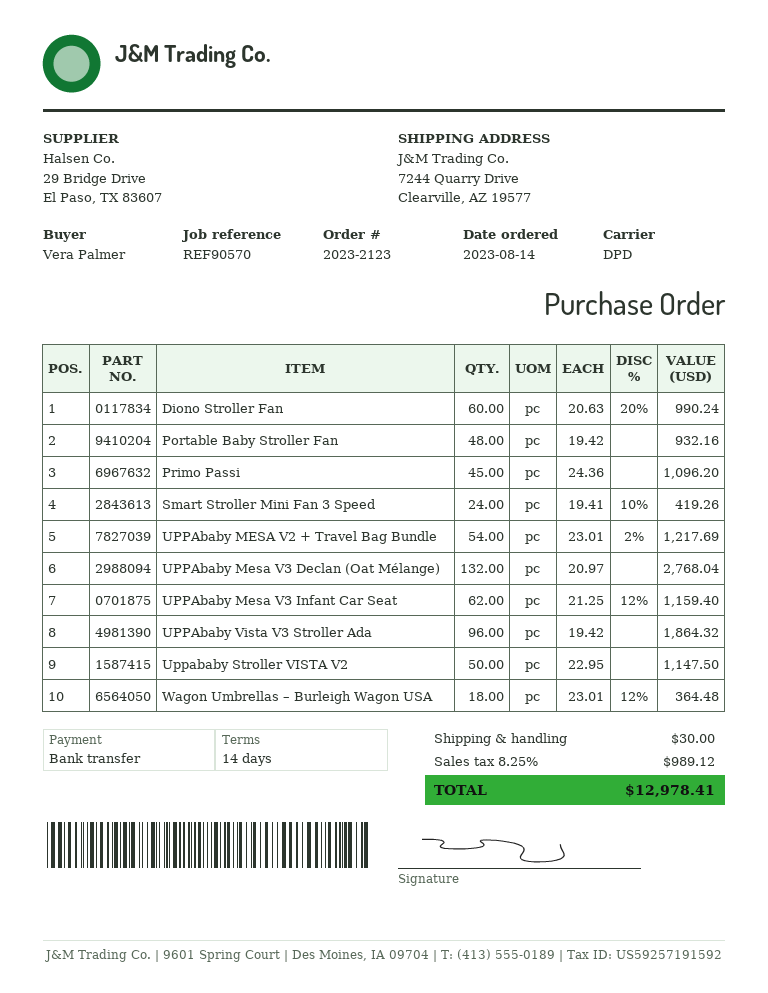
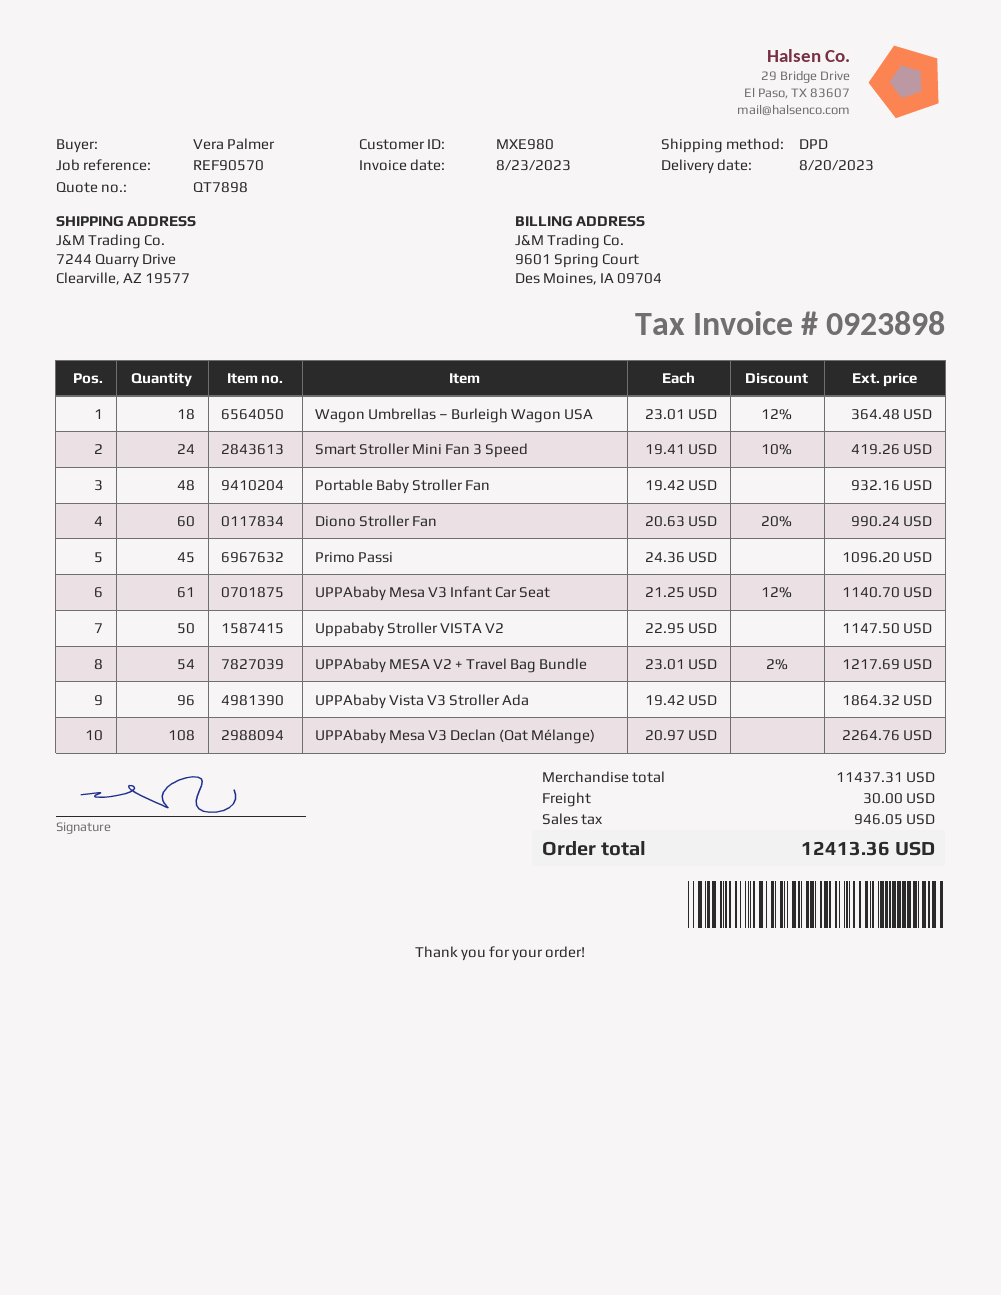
UPPAbaby Mesa V3 Declan (Oat Mélange): 132 x 20.97 = 2768.04 -> 108 x 20.97 = 2264.76
UPPAbaby Mesa V3 Infant Car Seat: 62 x 21.25 - 12% = 1159.40 -> 61 x 21.25 - 12% = 1140.70
tax: 989.12 -> 946.05
total: 12978.41 -> 12413.36

